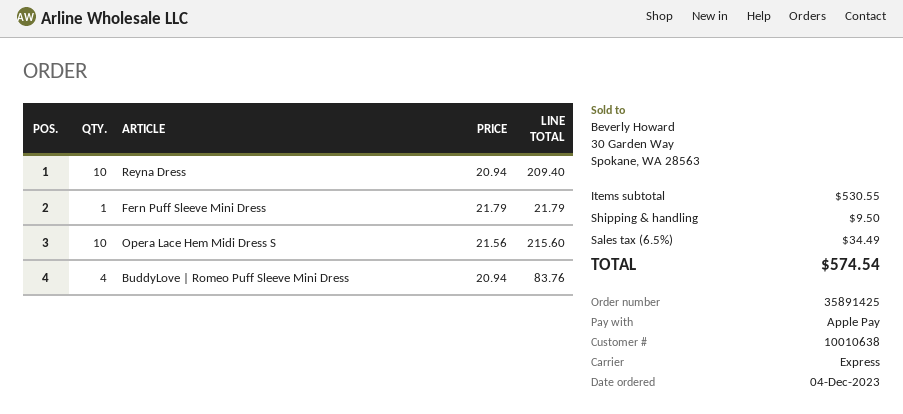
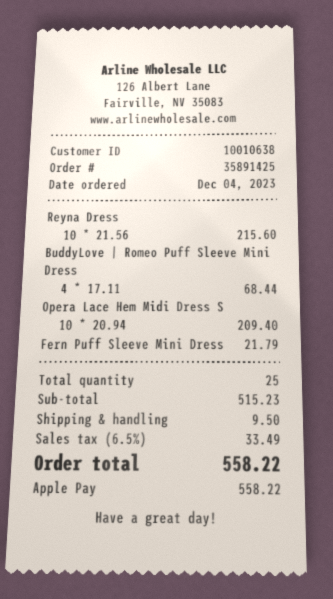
Reyna Dress: 10 x 20.94 = 209.40 -> 10 x 21.56 = 215.60
Opera Lace Hem Midi Dress S: 10 x 21.56 = 215.60 -> 10 x 20.94 = 209.40
BuddyLove | Romeo Puff Sleeve Mini Dress: 4 x 20.94 = 83.76 -> 4 x 17.11 = 68.44
subtotal: 530.55 -> 515.23
tax: 6.5% = 34.49 -> 6.5% = 33.49
total: 574.54 -> 558.22

